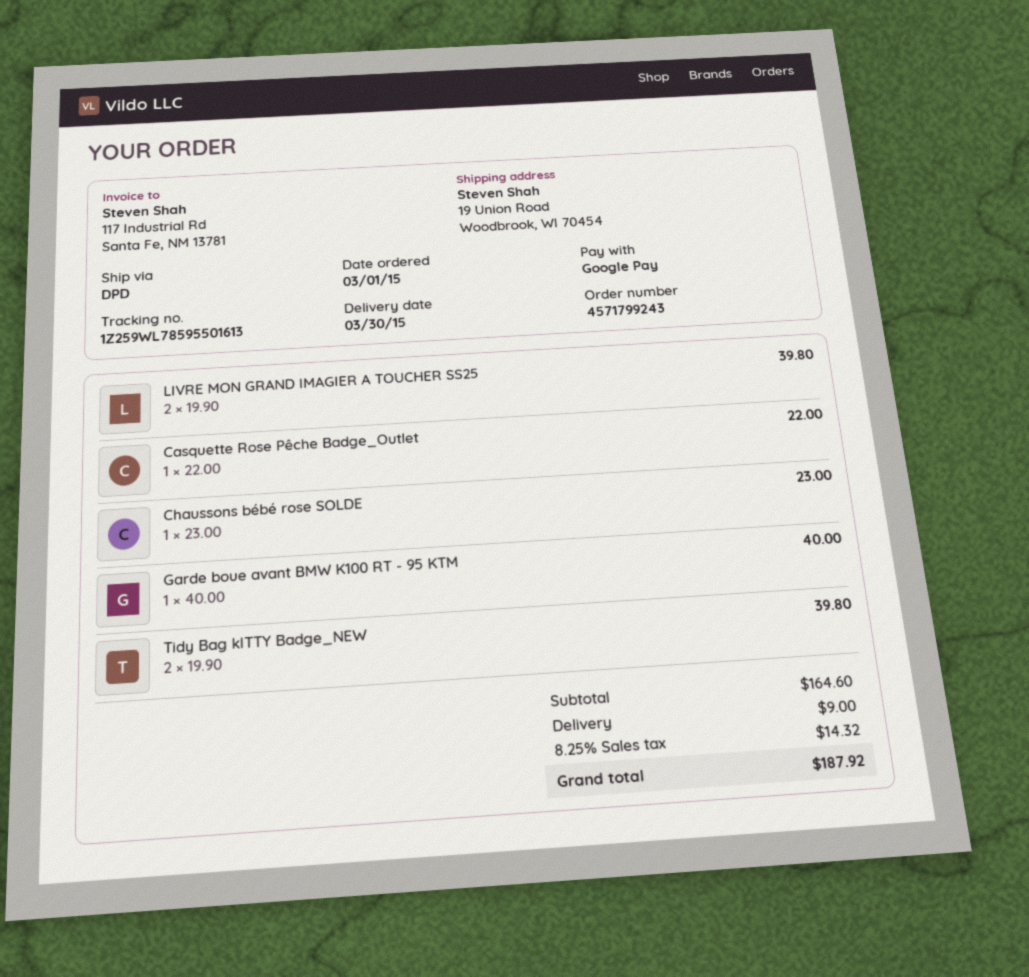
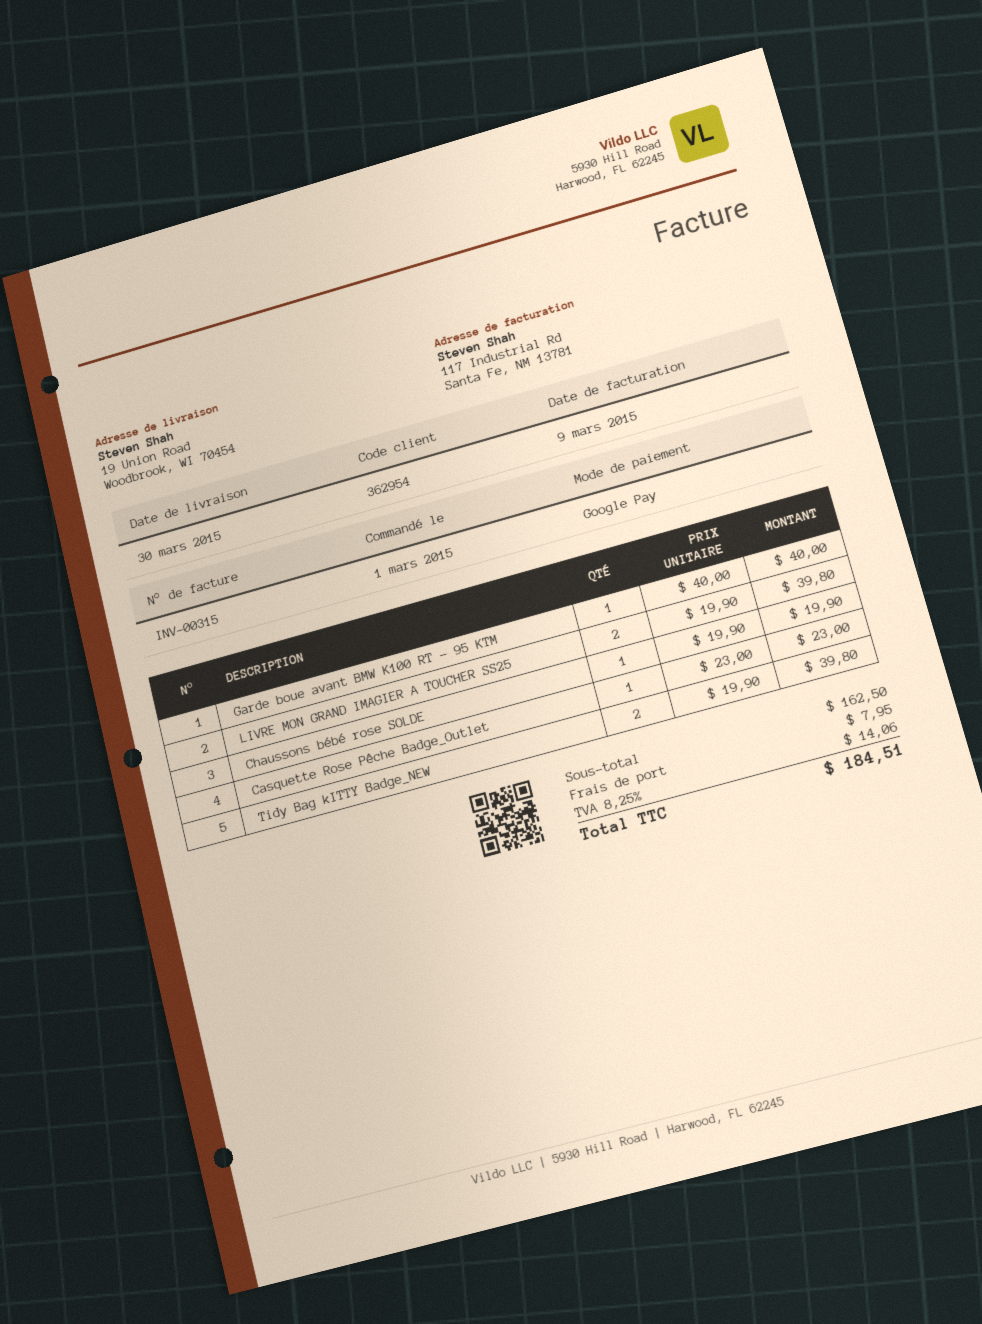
Casquette Rose Pêche Badge_Outlet: 1 x 22.00 = 22.00 -> 1 x 23.00 = 23.00
Chaussons bébé rose SOLDE: 1 x 23.00 = 23.00 -> 1 x 19.90 = 19.90
subtotal: 164.60 -> 162.50
shipping: 9.00 -> 7.95
tax: 8.25% = 14.32 -> 8.25% = 14.06
total: 187.92 -> 184.51

